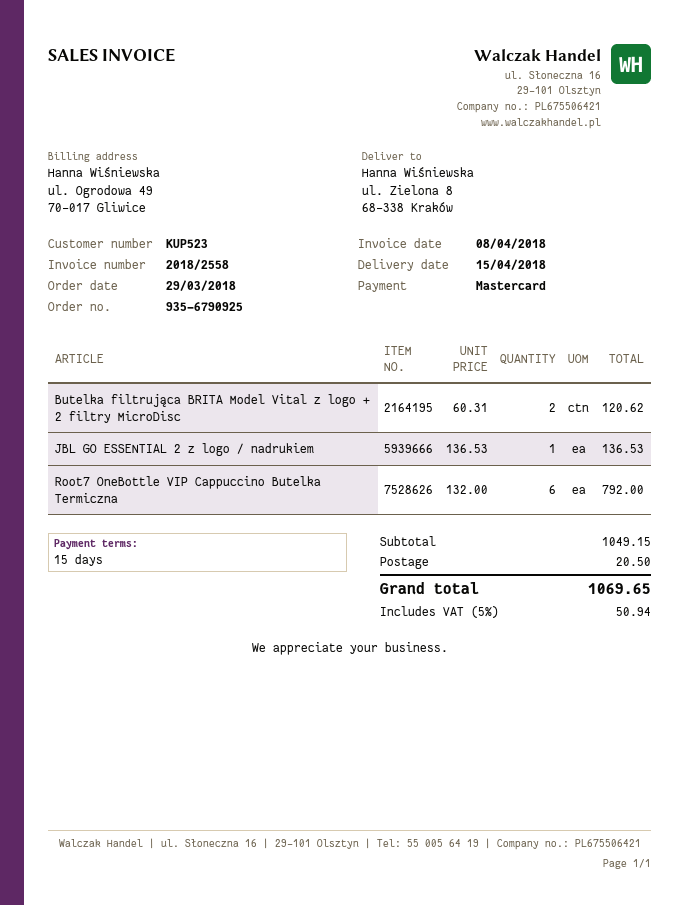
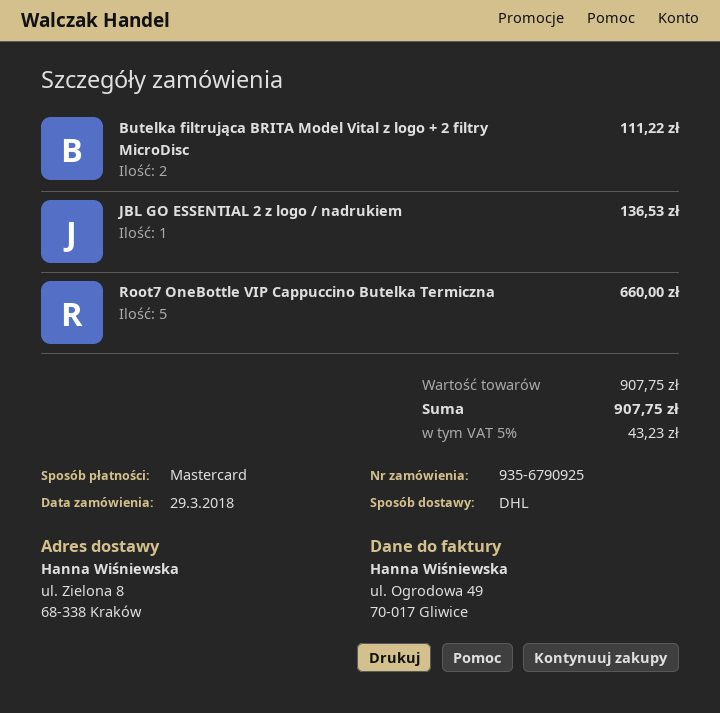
Butelka filtrująca BRITA Model Vital z logo + 2 filtry MicroDisc: 2 for 120.62 -> 2 for 111.22
Root7 OneBottle VIP Cappuccino Butelka Termiczna: 6 for 792.00 -> 5 for 660.00
subtotal: 1049.15 -> 907.75
shipping: 20.50 -> none
tax: 5% = 50.94 -> 5% = 43.23
total: 1069.65 -> 907.75

